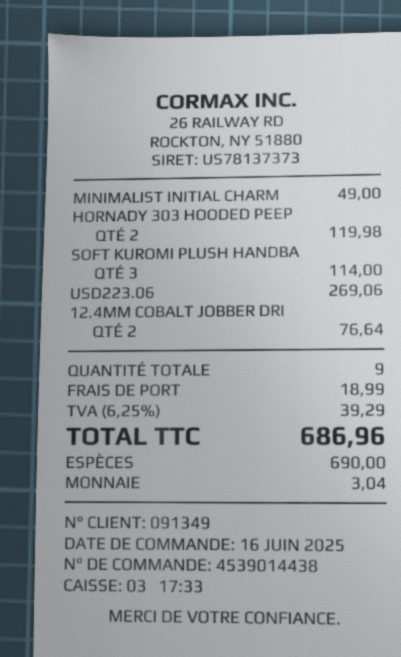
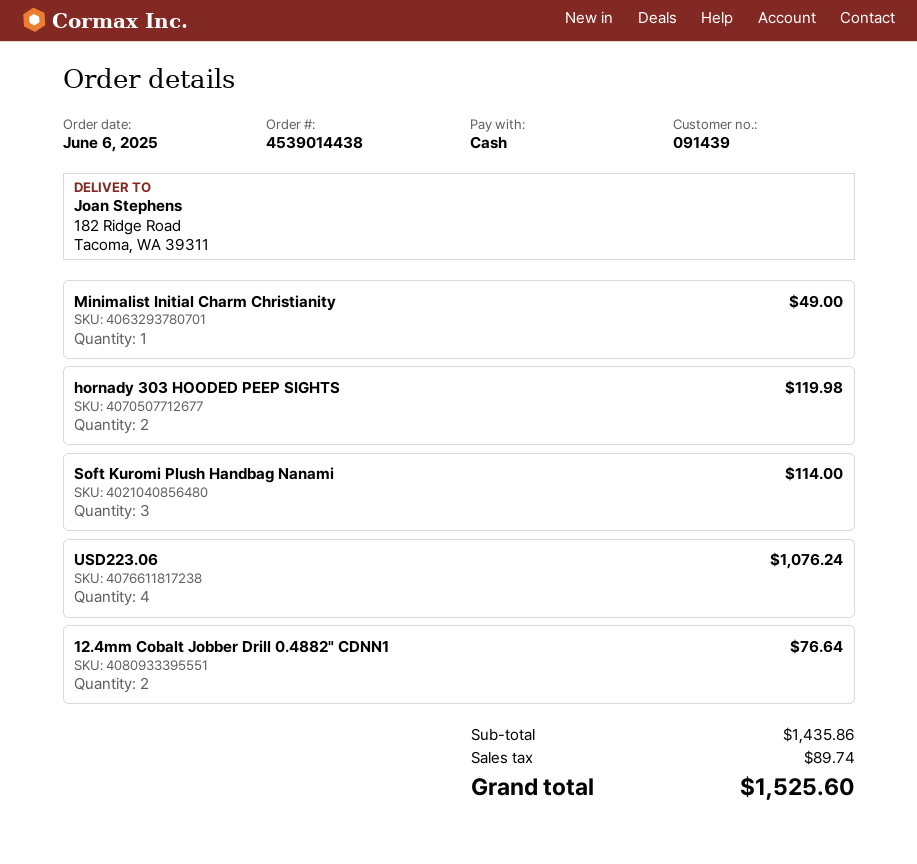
order date: 2025-06-16 -> 2025-06-06
customer number: 091349 -> 091439
USD223.06: 1 for 269.06 -> 4 for 1076.24
shipping: 18.99 -> none
tax: 39.29 -> 89.74
total: 686.96 -> 1525.60

